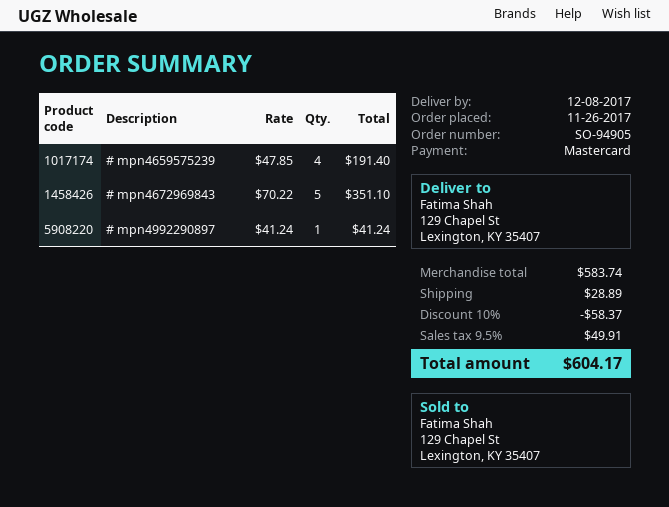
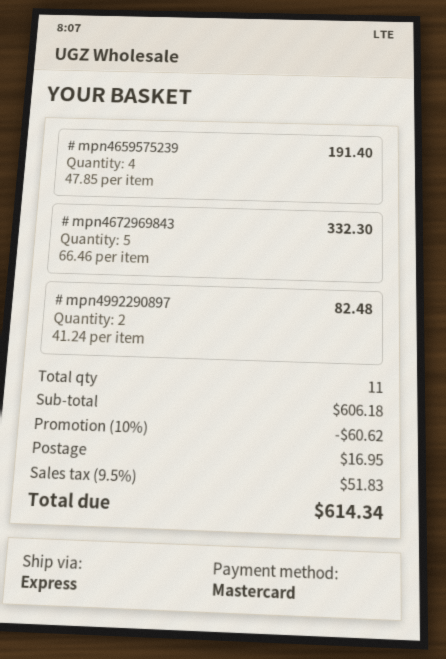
# mpn4672969843: 5 x 70.22 = 351.10 -> 5 x 66.46 = 332.30
# mpn4992290897: 1 x 41.24 = 41.24 -> 2 x 41.24 = 82.48
subtotal: 583.74 -> 606.18
discount: 10% = 58.37 -> 10% = 60.62
shipping: 28.89 -> 16.95
tax: 9.5% = 49.91 -> 9.5% = 51.83
total: 604.17 -> 614.34

